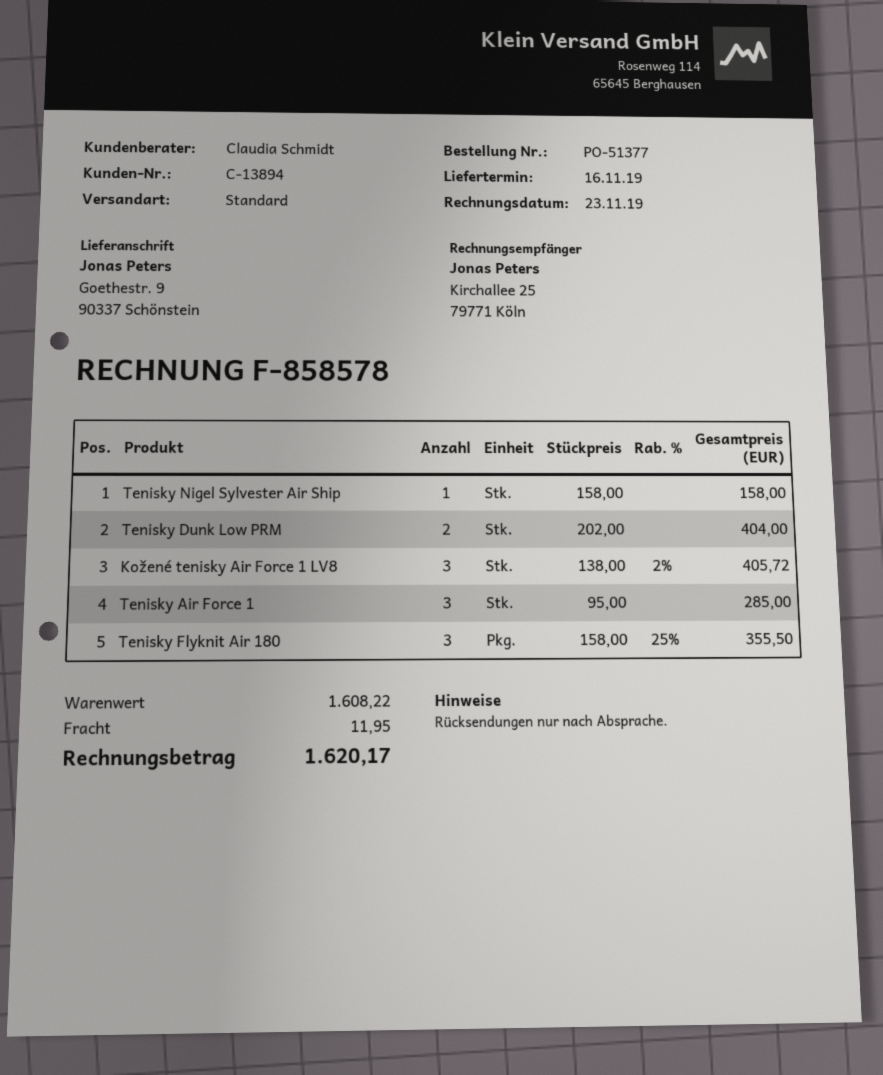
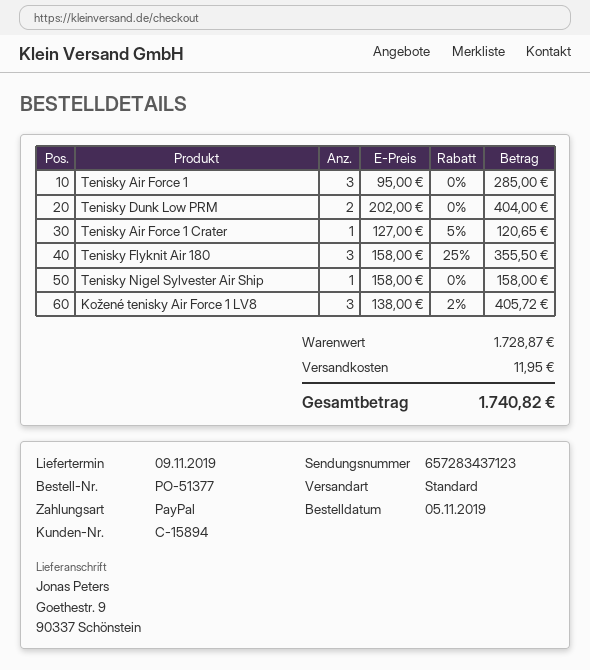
delivery date: 2019-11-16 -> 2019-11-09
customer number: C-13894 -> C-15894
Tenisky Air Force 1 Crater: none -> 1 x 127.00 - 5% = 120.65
subtotal: 1608.22 -> 1728.87
total: 1620.17 -> 1740.82

